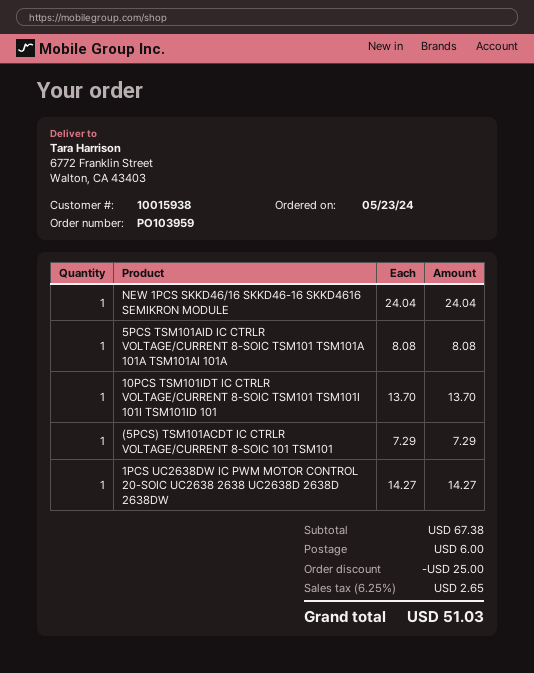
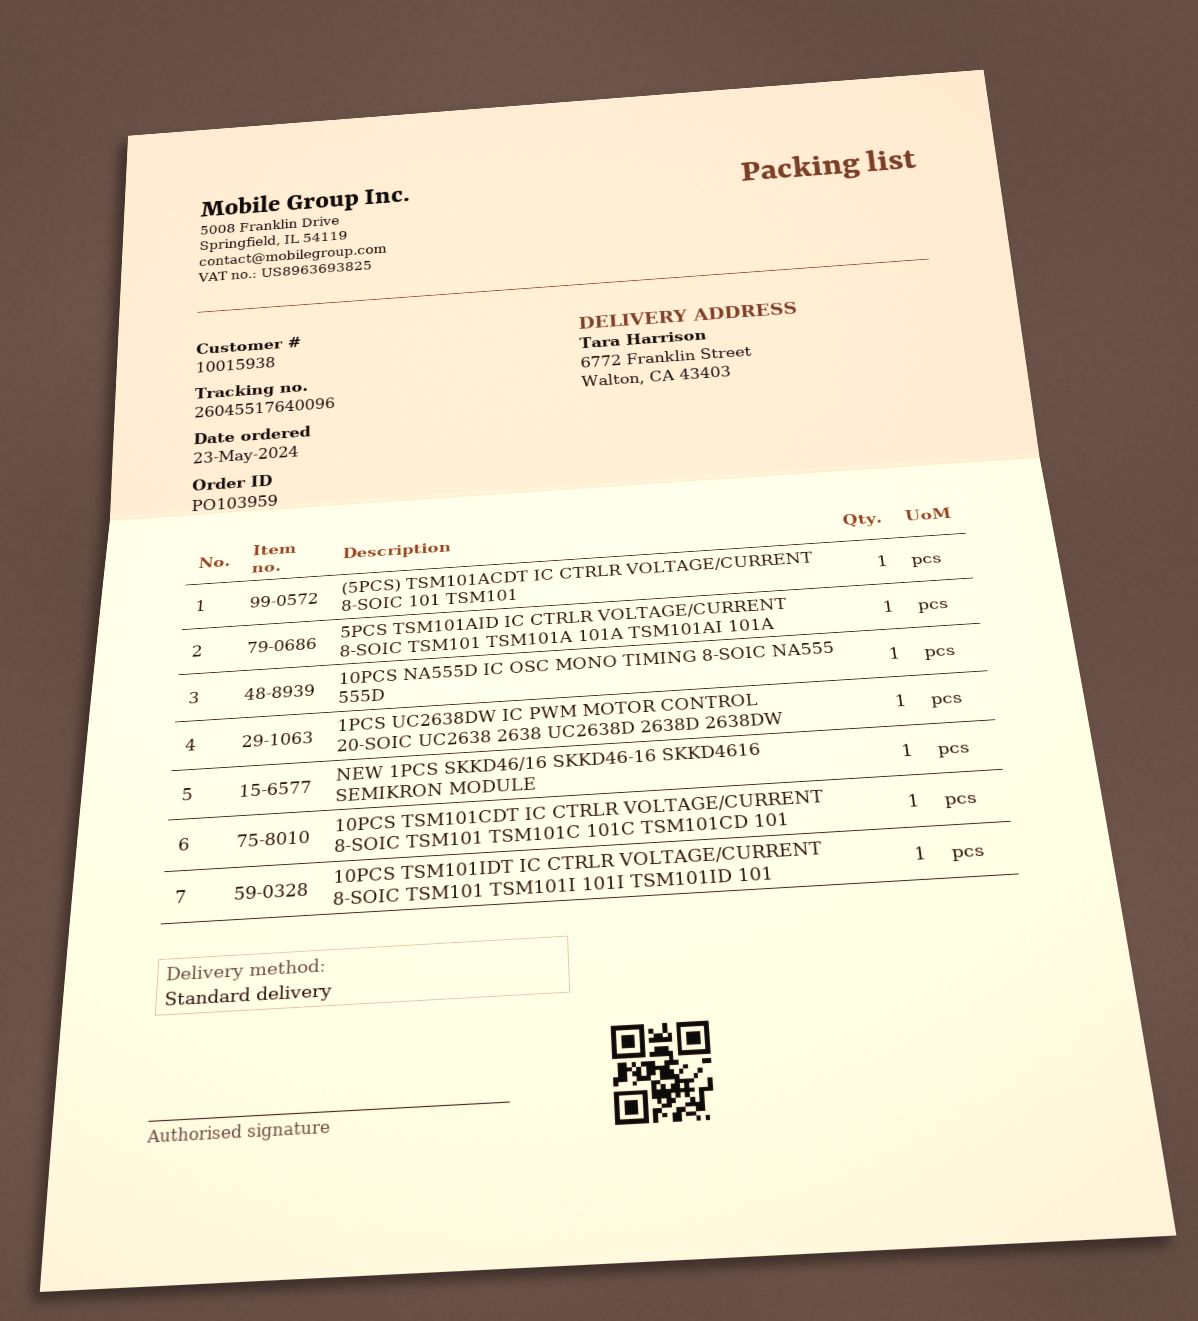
10PCS NA555D IC OSC MONO TIMING 8-SOIC NA555 555D: none -> 1
10PCS TSM101CDT IC CTRLR VOLTAGE/CURRENT 8-SOIC TSM101 TSM101C 101C TSM101CD 101: none -> 1

